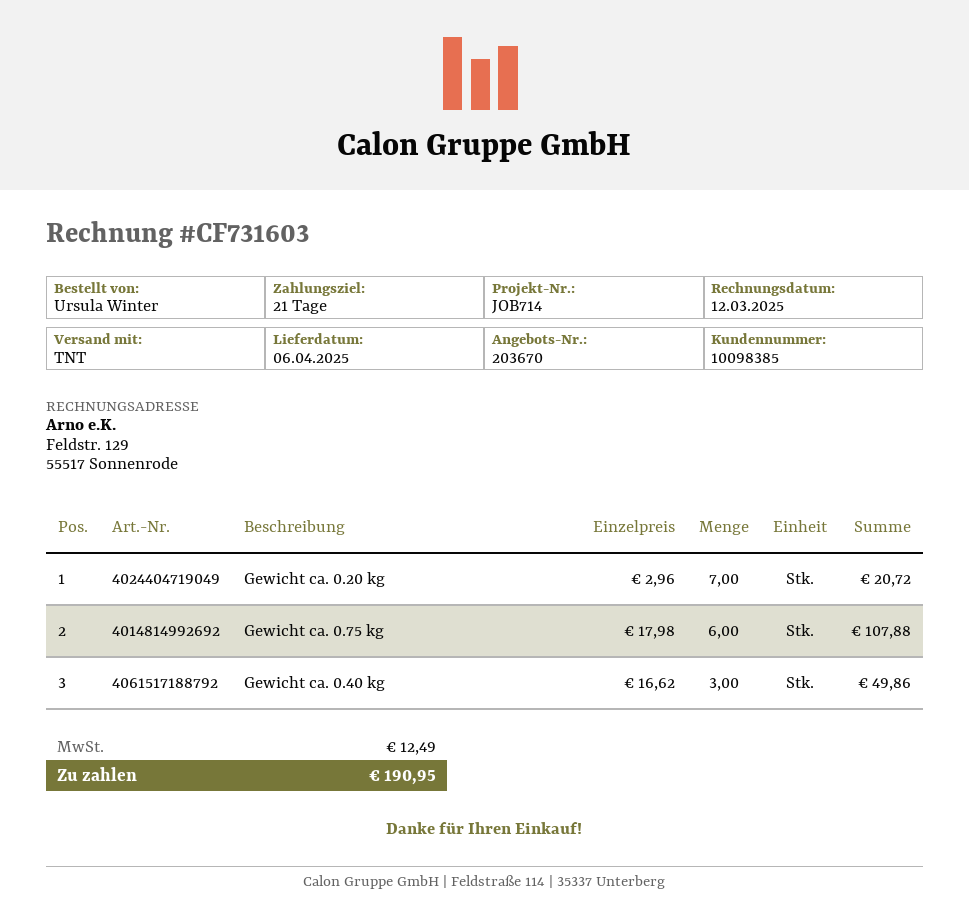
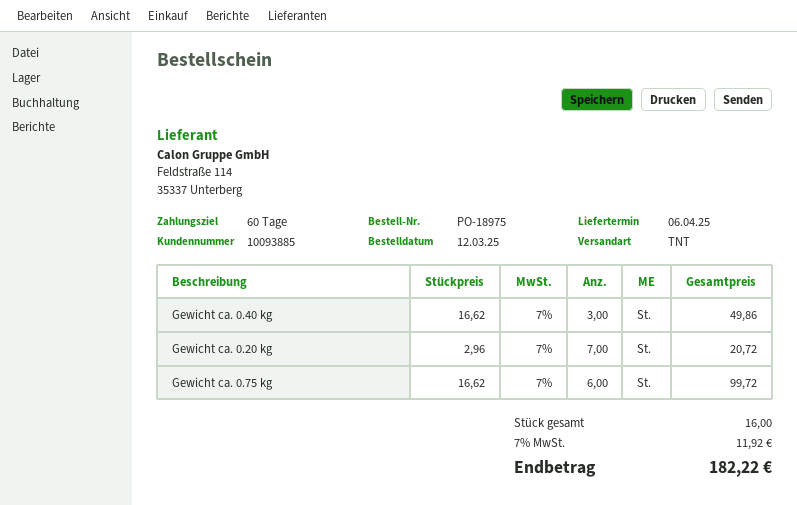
payment terms: 21 days -> 60 days
customer number: 10098385 -> 10093885
Gewicht ca. 0.75 kg: 6 x 17.98 = 107.88 -> 6 x 16.62 = 99.72
tax: 12.49 -> 11.92
total: 190.95 -> 182.22

